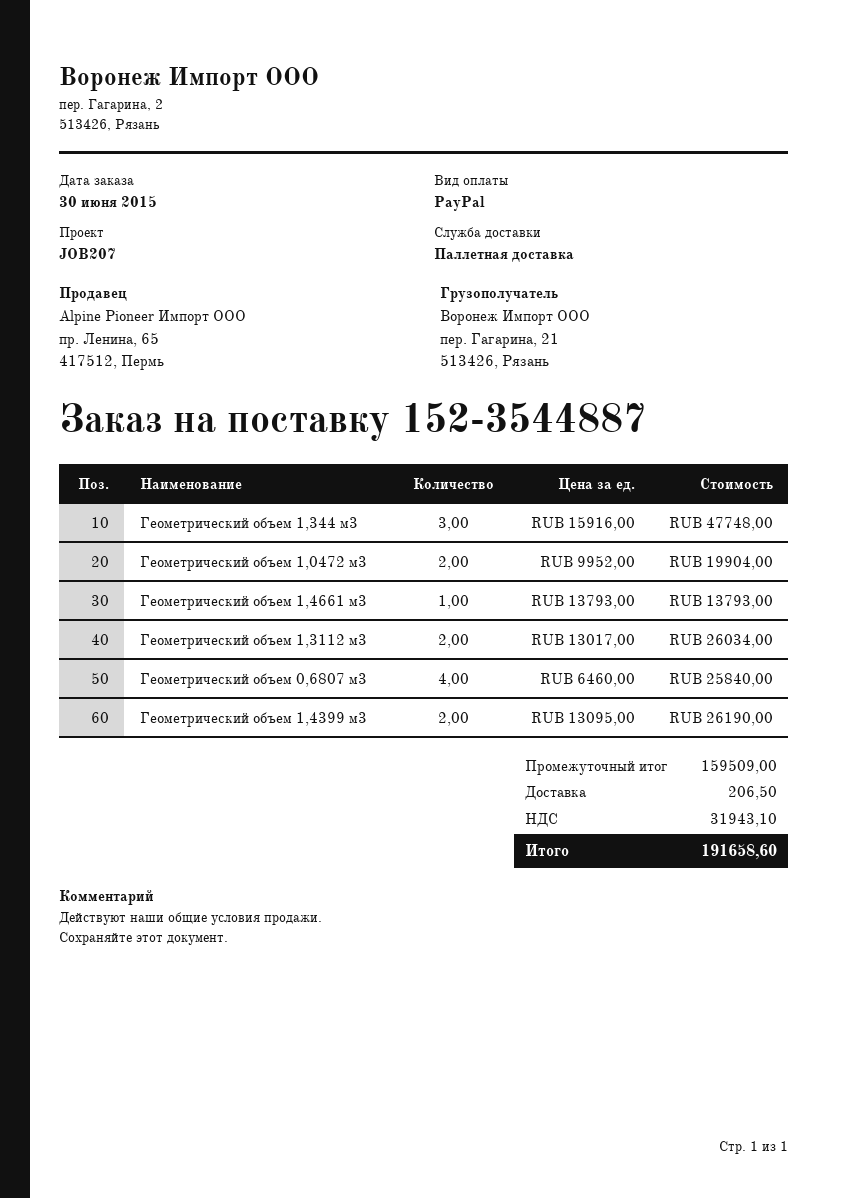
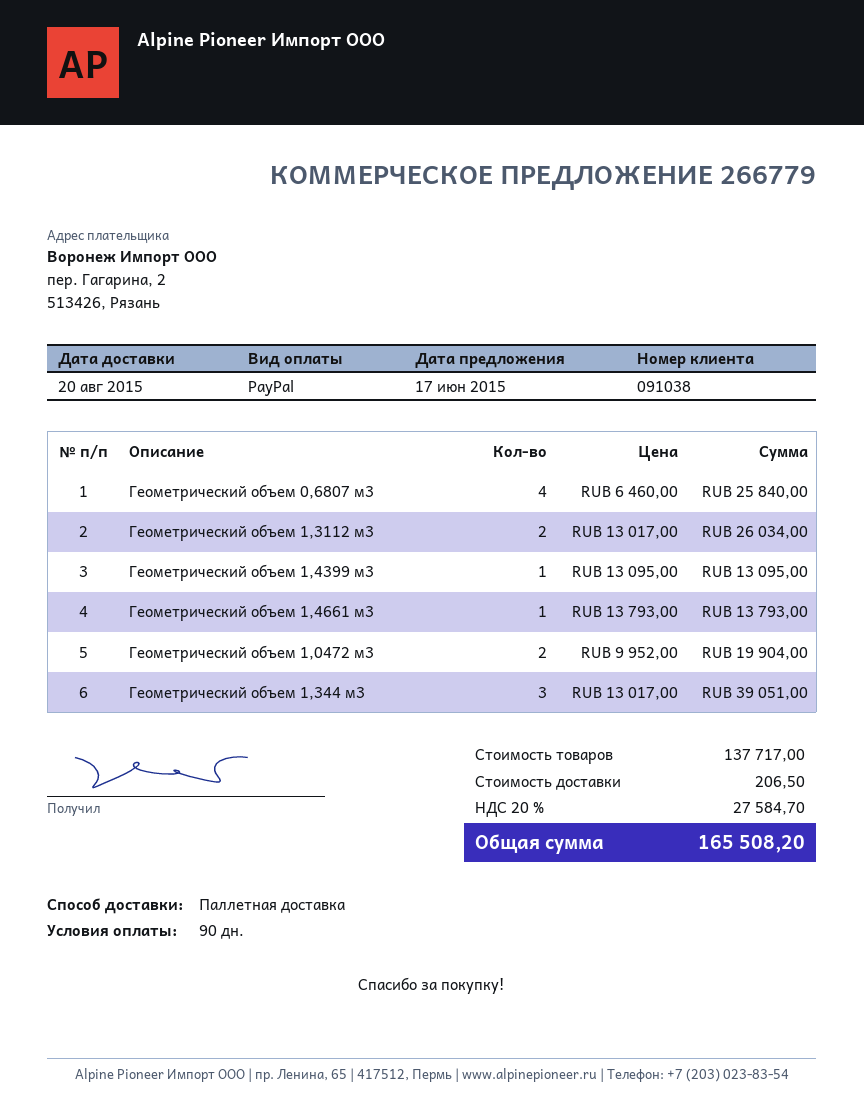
Геометрический объем 1,344 м3: 3 x 15916.00 = 47748.00 -> 3 x 13017.00 = 39051.00
Геометрический объем 1,4399 м3: 2 x 13095.00 = 26190.00 -> 1 x 13095.00 = 13095.00
subtotal: 159509.00 -> 137717.00
tax: 31943.10 -> 27584.70
total: 191658.60 -> 165508.20

